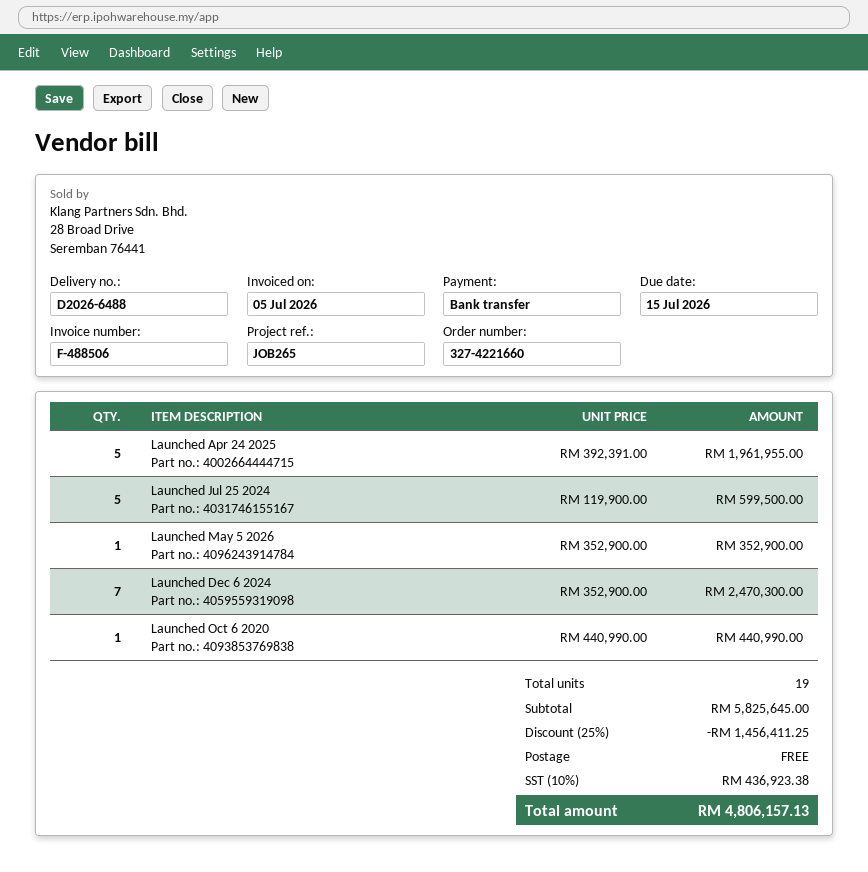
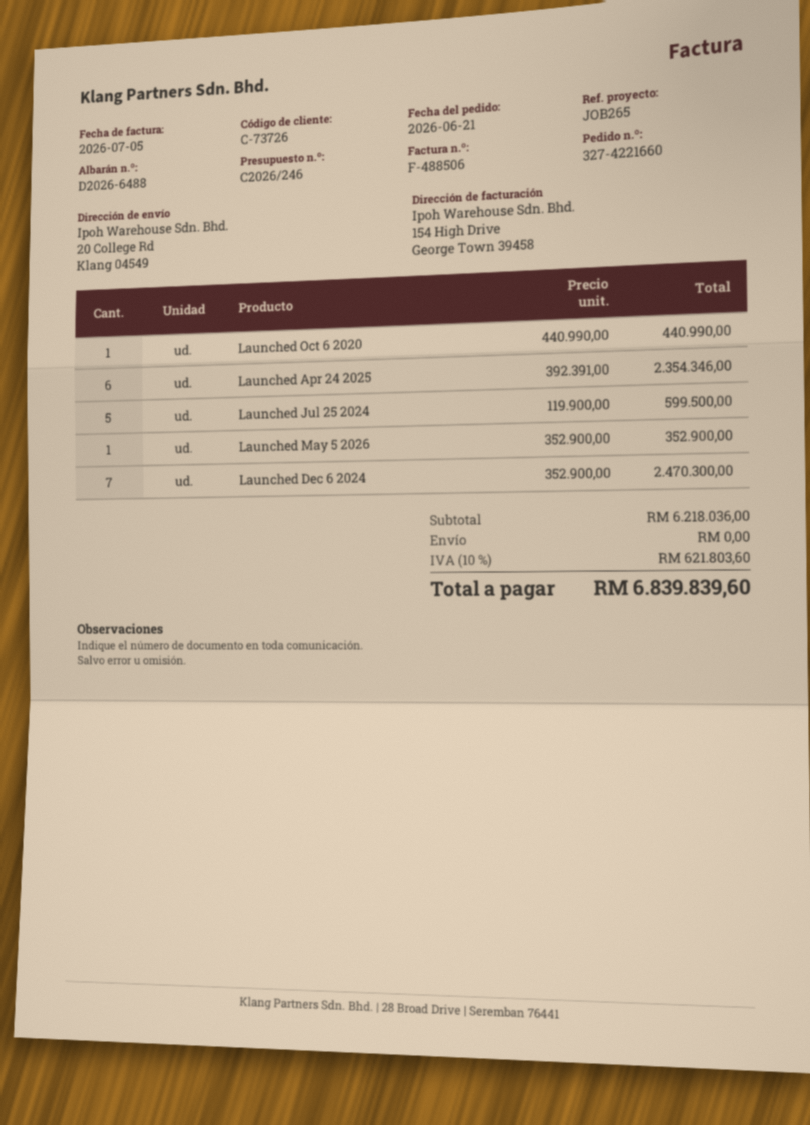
Launched Apr 24 2025: 5 x 392391.00 = 1961955.00 -> 6 x 392391.00 = 2354346.00
subtotal: 5825645.00 -> 6218036.00
discount: 25% = 1456411.25 -> none
tax: 10% = 436923.38 -> 10% = 621803.60
total: 4806157.13 -> 6839839.60

